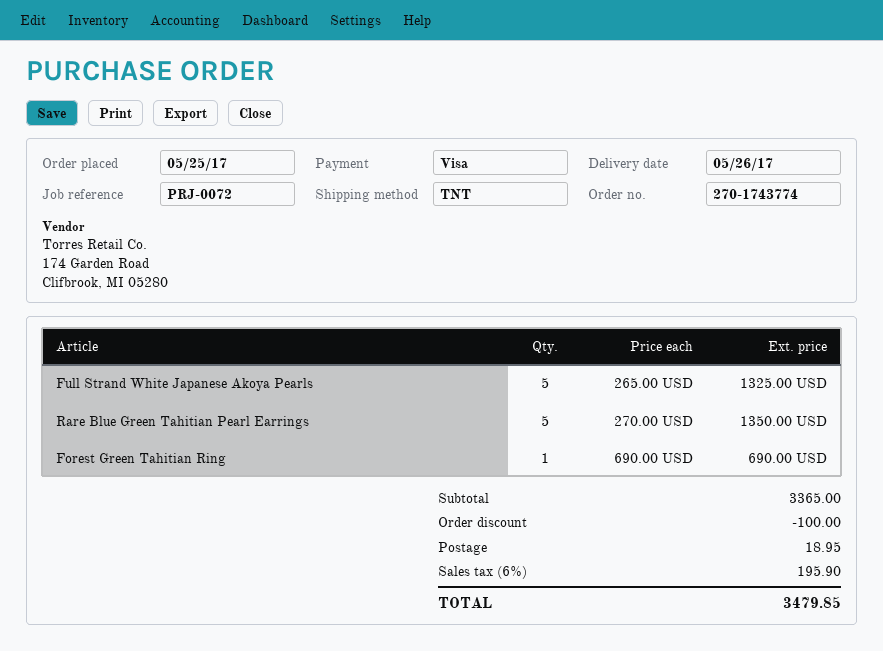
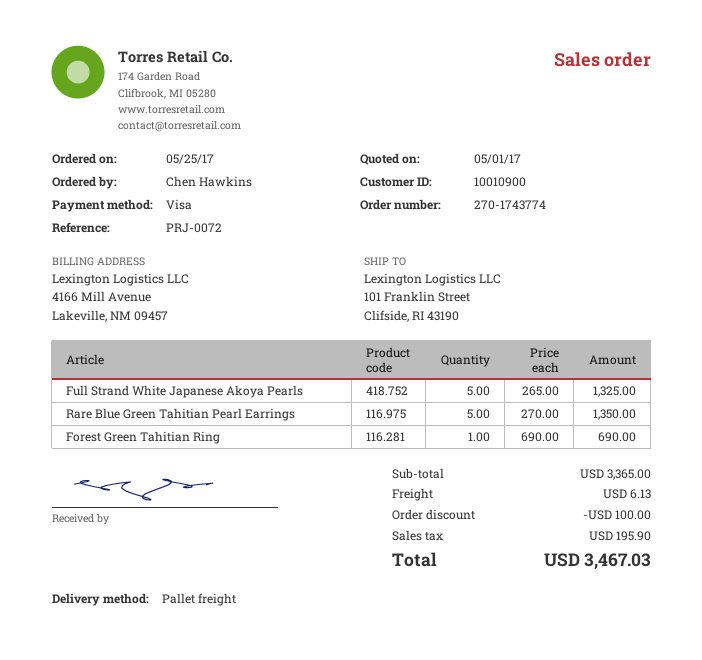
shipping method: TNT -> pallet freight
shipping: 18.95 -> 6.13
total: 3479.85 -> 3467.03

